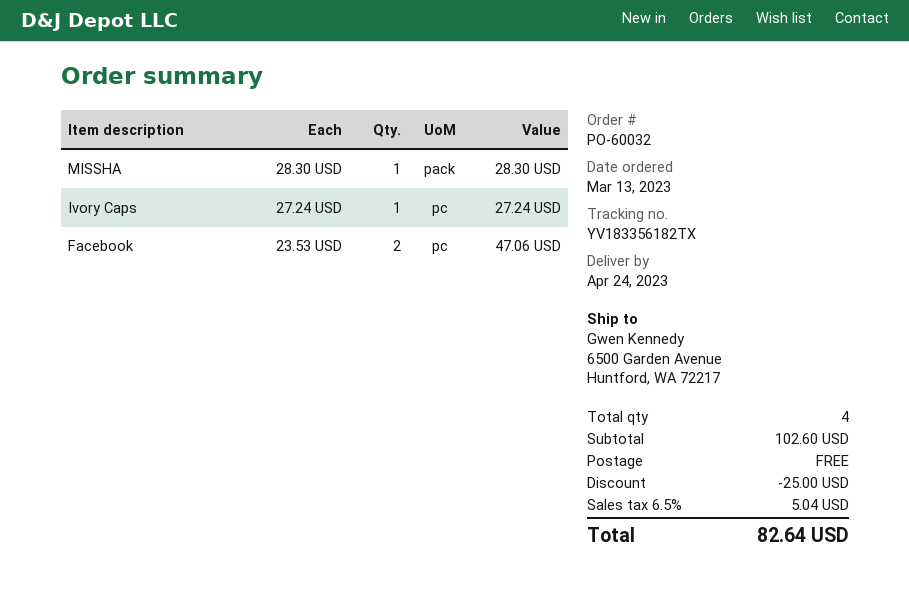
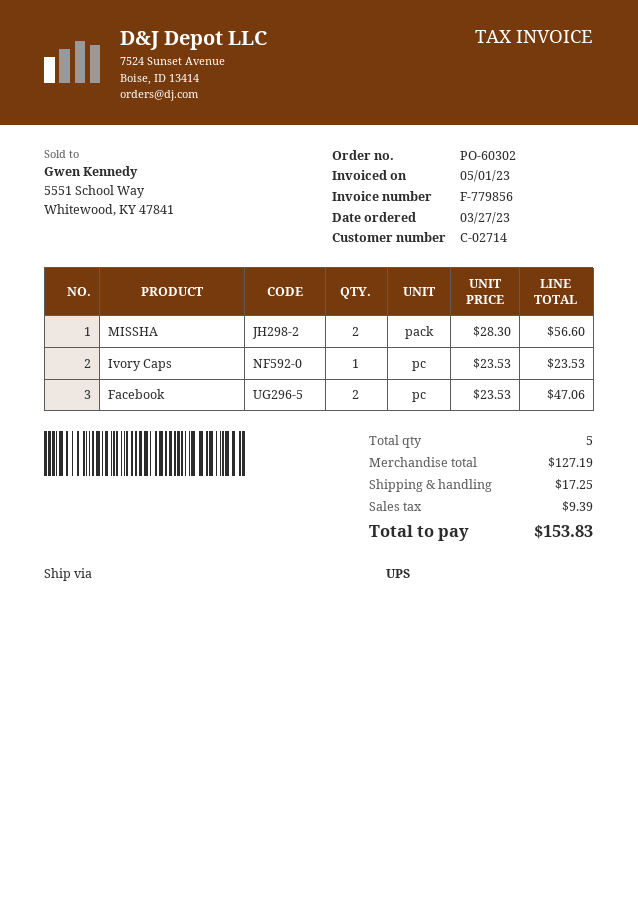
order number: PO-60032 -> PO-60302
order date: 2023-03-13 -> 2023-03-27
MISSHA: 1 x 28.30 = 28.30 -> 2 x 28.30 = 56.60
Ivory Caps: 1 x 27.24 = 27.24 -> 1 x 23.53 = 23.53
total quantity: 4 -> 5
subtotal: 102.60 -> 127.19
discount: 25.00 -> none
shipping: 0.00 -> 17.25
tax: 5.04 -> 9.39
total: 82.64 -> 153.83

